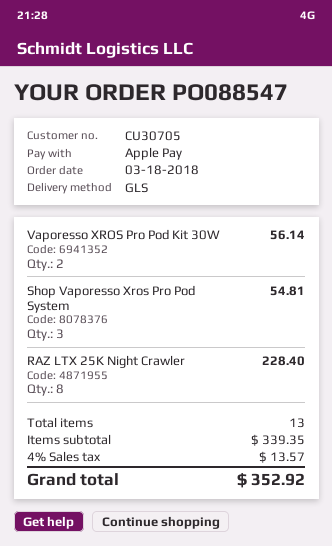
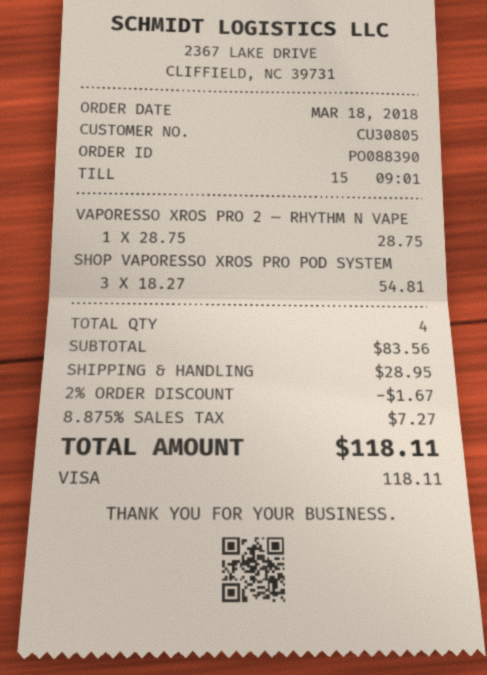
order number: PO088547 -> PO088390
customer number: CU30705 -> CU30805
payment method: Apple Pay -> Visa
Vaporesso XROS Pro Pod Kit 30W: 2 for 56.14 -> none
RAZ LTX 25K Night Crawler: 8 for 228.40 -> none
VAPORESSO XROS PRO 2 — RHYTHM N VAPE: none -> 1 for 28.75
total quantity: 13 -> 4
subtotal: 339.35 -> 83.56
discount: none -> 2% = 1.67
shipping: none -> 28.95
tax: 4% = 13.57 -> 8.875% = 7.27
total: 352.92 -> 118.11

